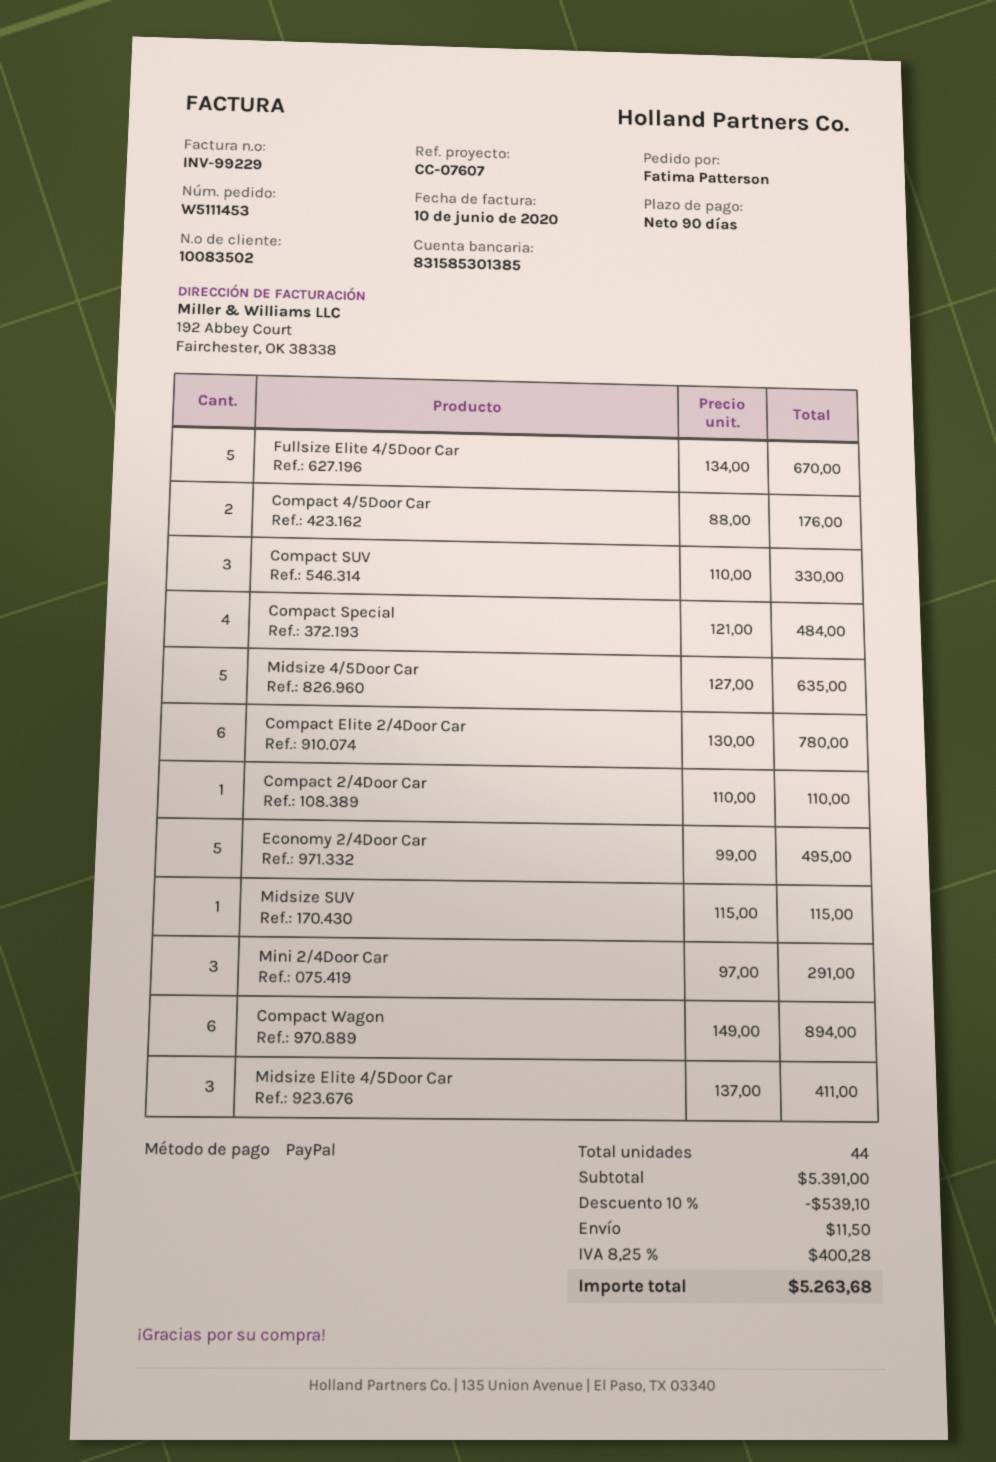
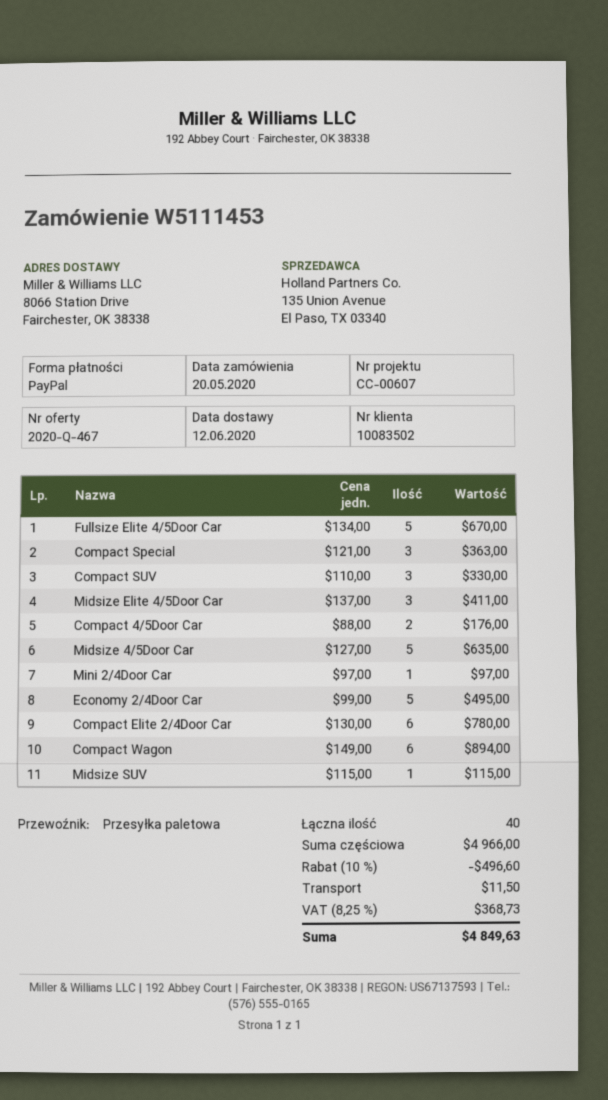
reference: CC-07607 -> CC-00607
Compact Special: 4 x 121.00 = 484.00 -> 3 x 121.00 = 363.00
Compact 2/4Door Car: 1 x 110.00 = 110.00 -> none
Mini 2/4Door Car: 3 x 97.00 = 291.00 -> 1 x 97.00 = 97.00
total quantity: 44 -> 40
subtotal: 5391.00 -> 4966.00
discount: 10% = 539.10 -> 10% = 496.60
tax: 8.25% = 400.28 -> 8.25% = 368.73
total: 5263.68 -> 4849.63

